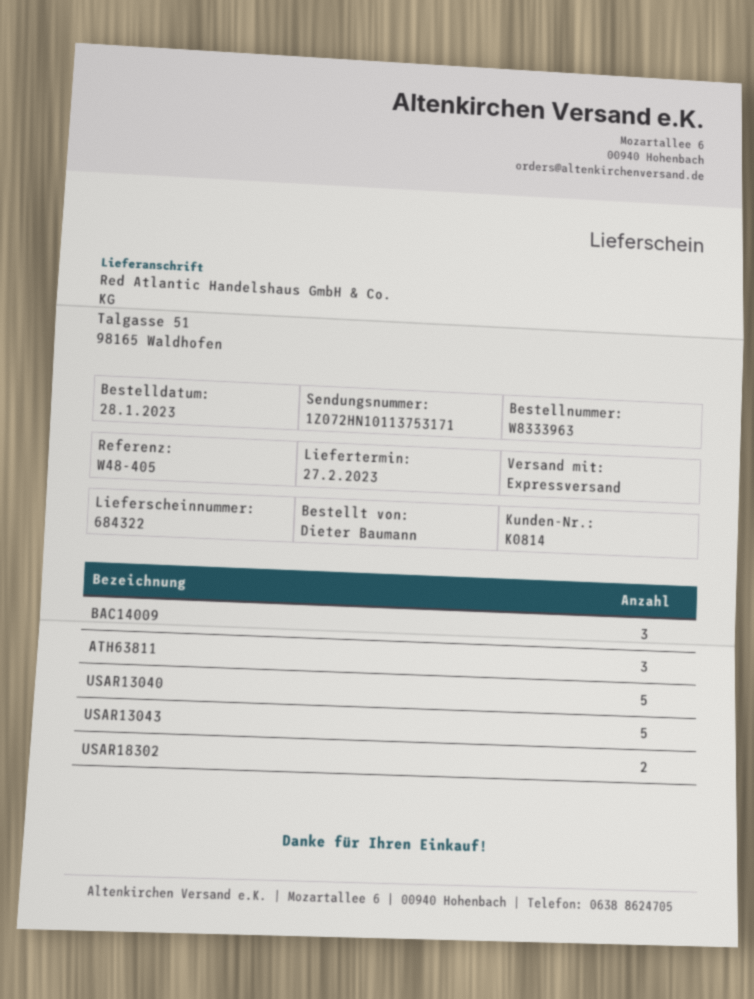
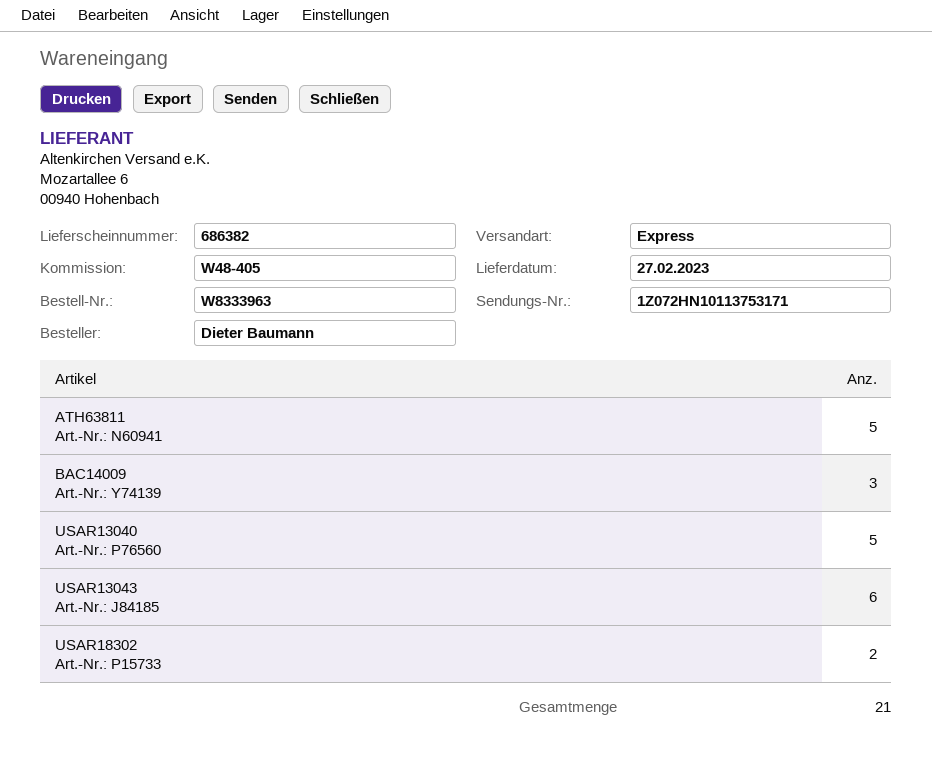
delivery note number: 684322 -> 686382
ATH63811: 3 -> 5
USAR13043: 5 -> 6

